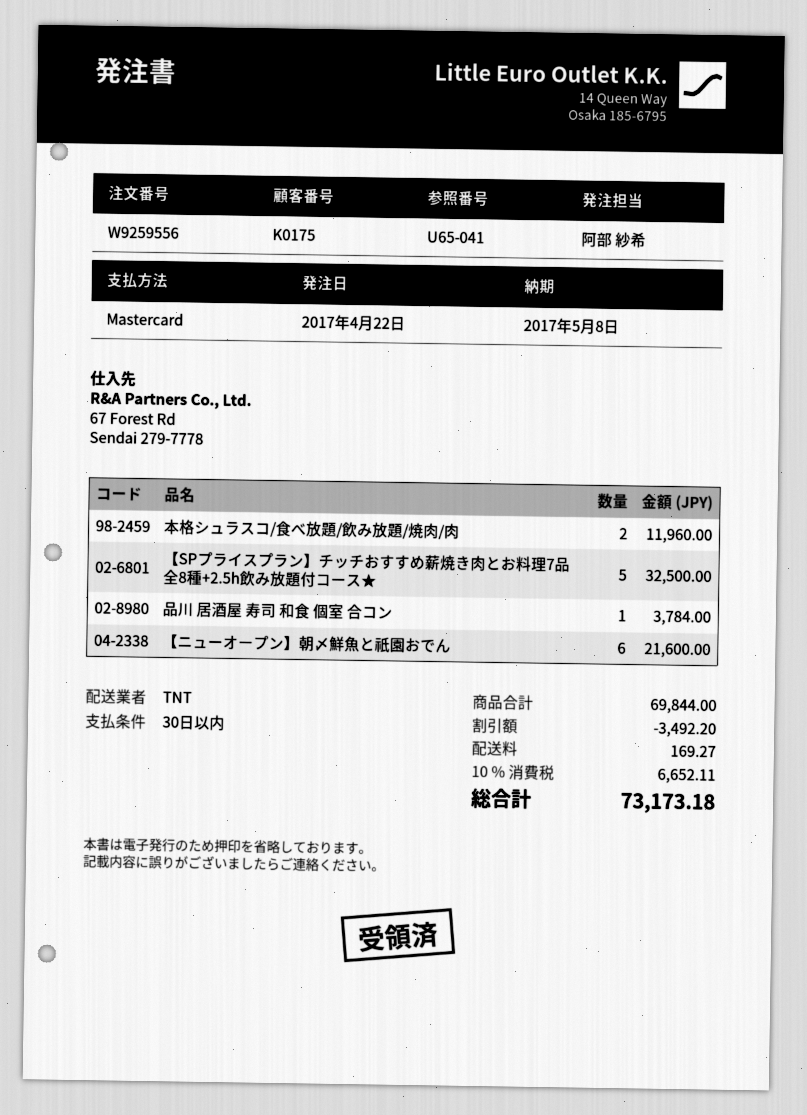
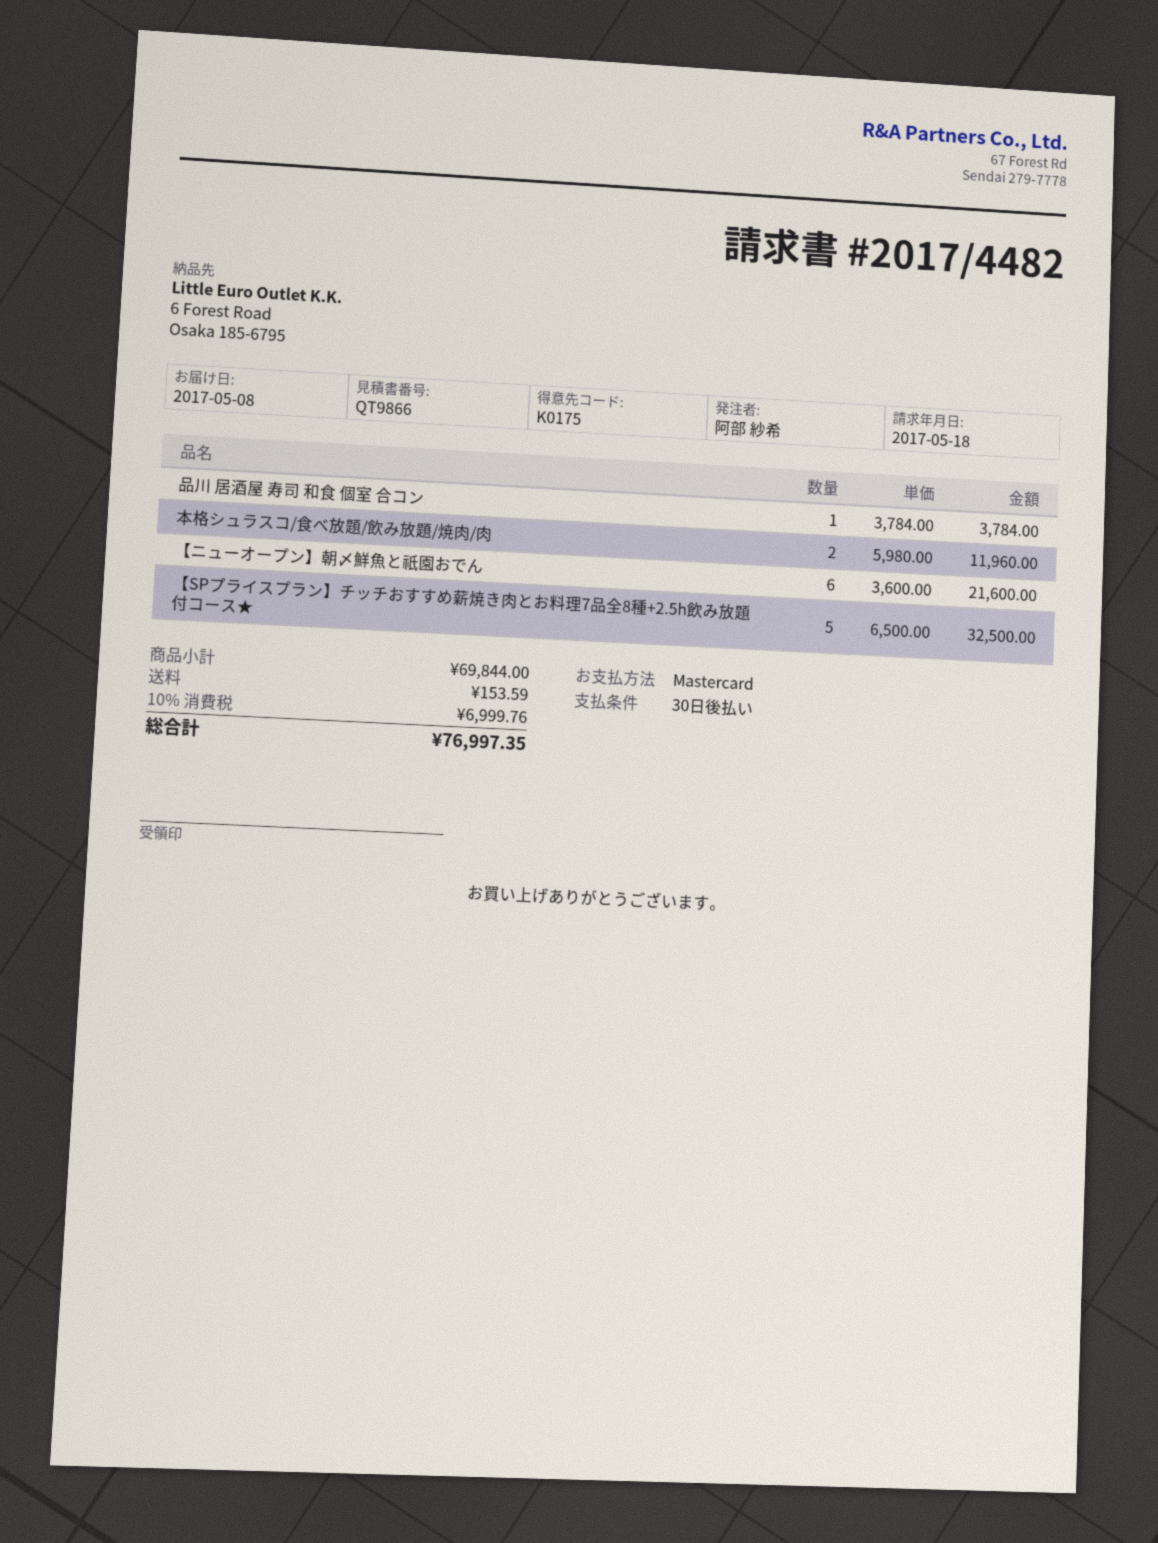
discount: 3492.20 -> none
shipping: 169.27 -> 153.59
tax: 10% = 6652.11 -> 10% = 6999.76
total: 73173.18 -> 76997.35

